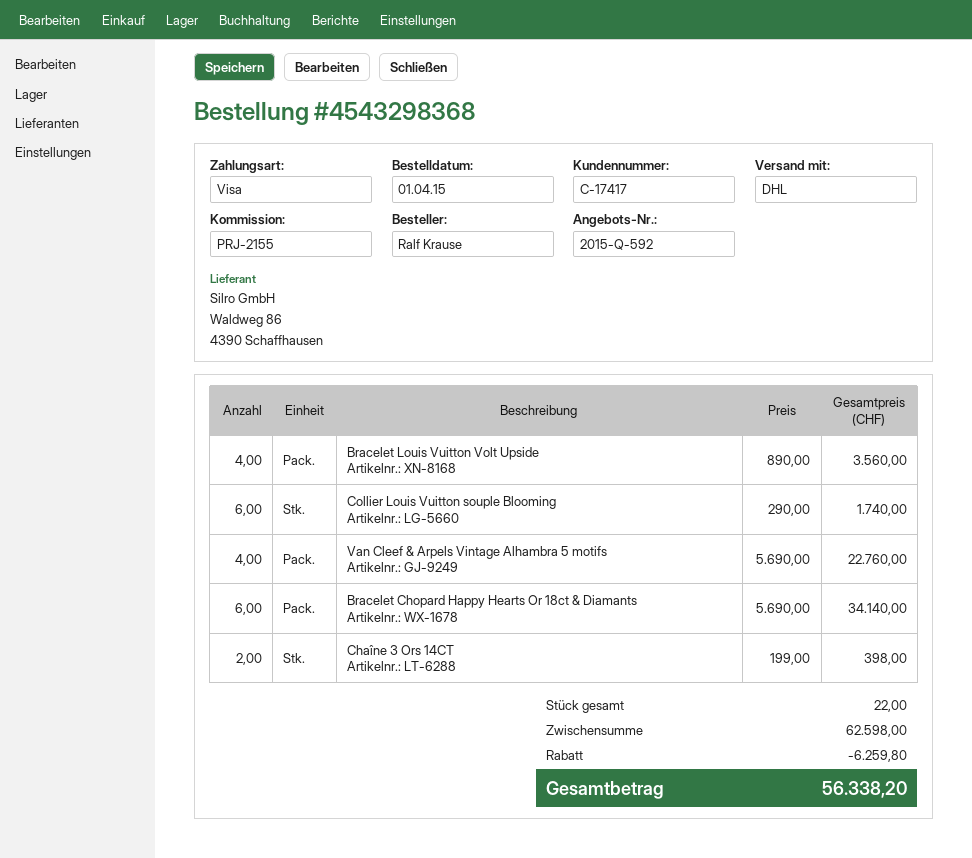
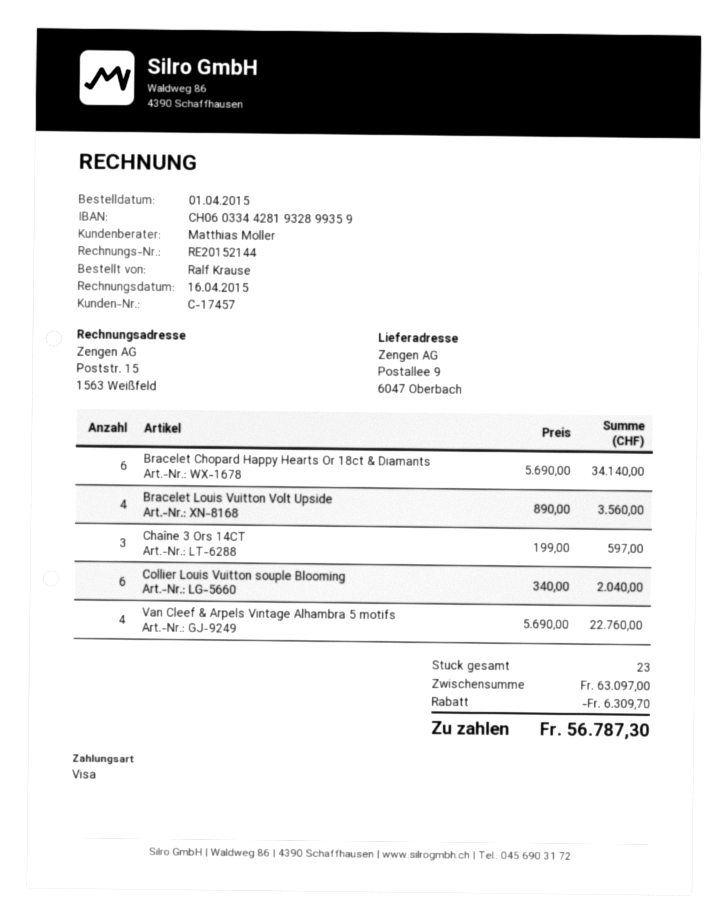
customer number: C-17417 -> C-17457
Collier Louis Vuitton souple Blooming: 6 x 290.00 = 1740.00 -> 6 x 340.00 = 2040.00
Chaîne 3 Ors 14CT: 2 x 199.00 = 398.00 -> 3 x 199.00 = 597.00
total quantity: 22 -> 23
subtotal: 62598.00 -> 63097.00
discount: 6259.80 -> 6309.70
total: 56338.20 -> 56787.30

